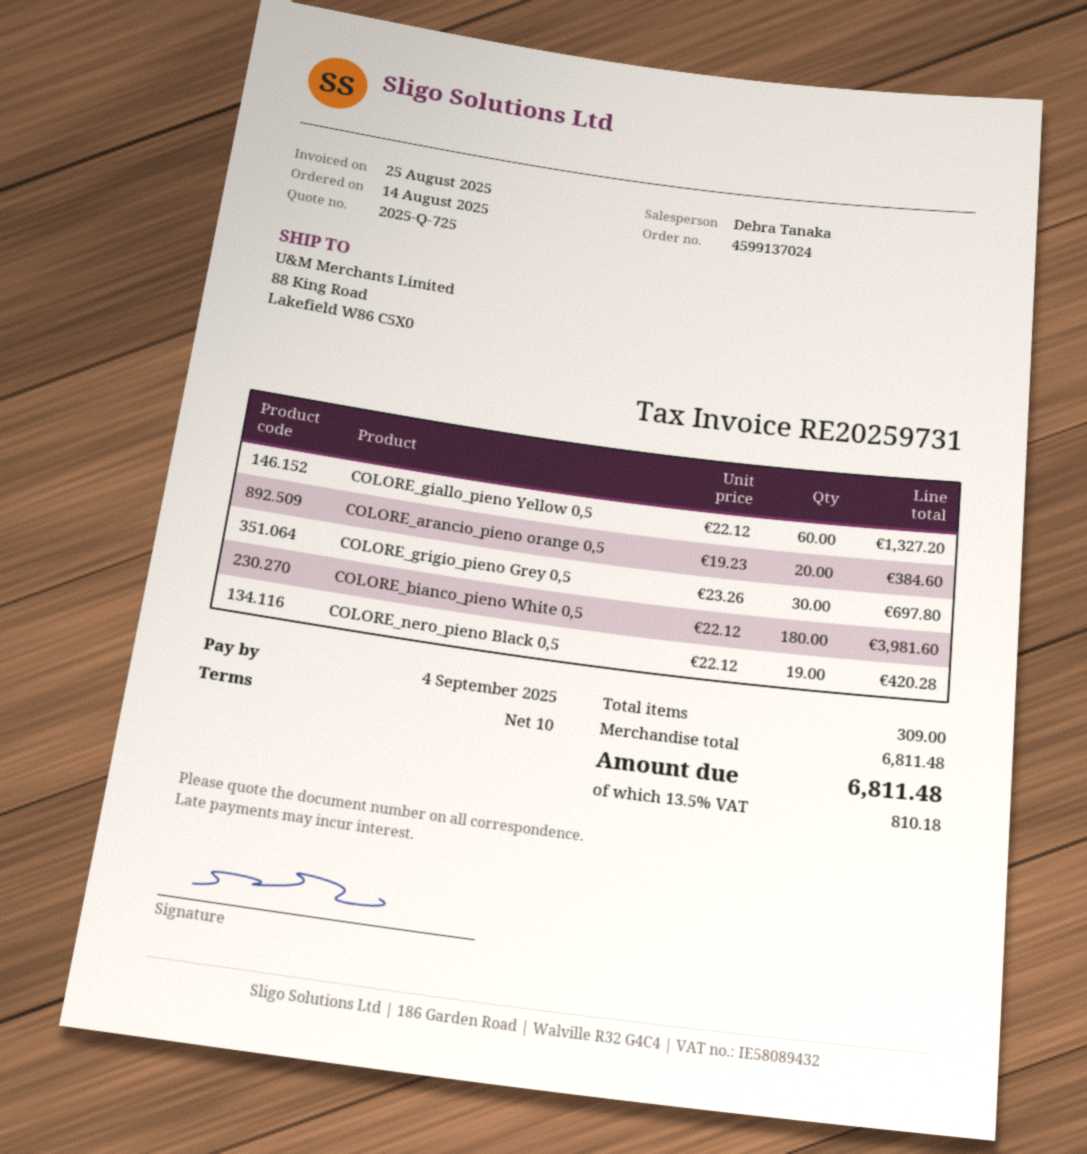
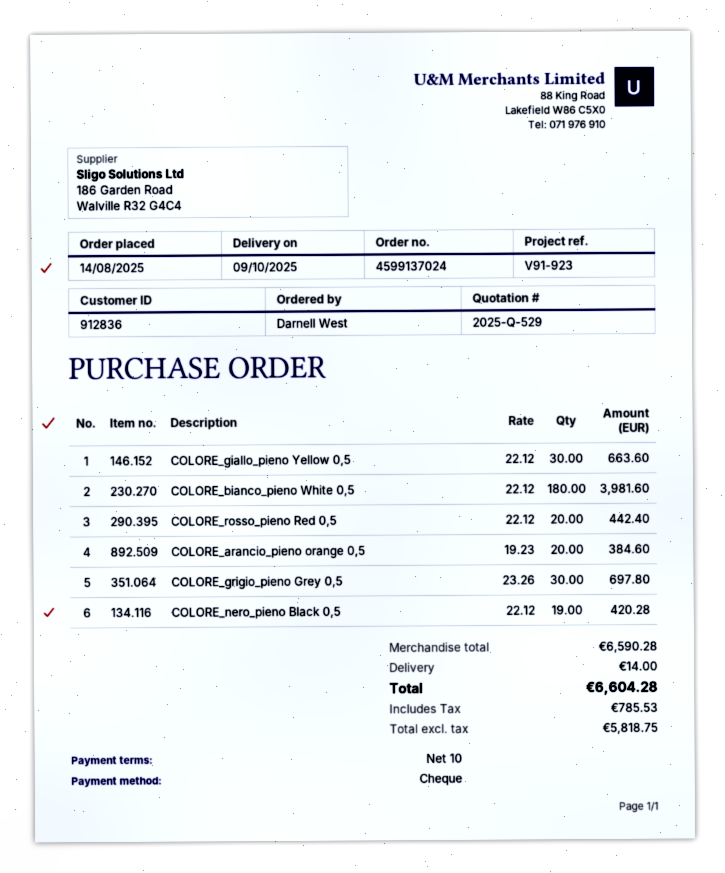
quote number: 2025-Q-725 -> 2025-Q-529
COLORE_giallo_pieno Yellow 0,5: 60 x 22.12 = 1327.20 -> 30 x 22.12 = 663.60
COLORE_rosso_pieno Red 0,5: none -> 20 x 22.12 = 442.40
subtotal: 6811.48 -> 6590.28
shipping: none -> 14.00
tax: 810.18 -> 785.53
total: 6811.48 -> 6604.28

